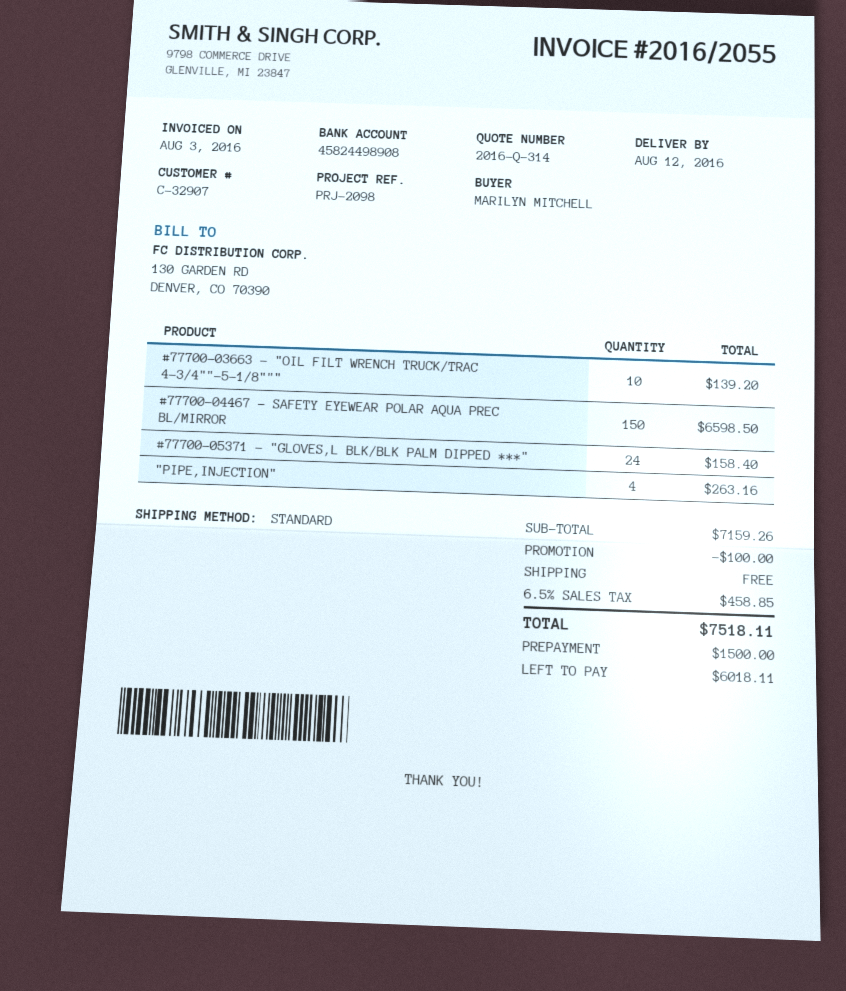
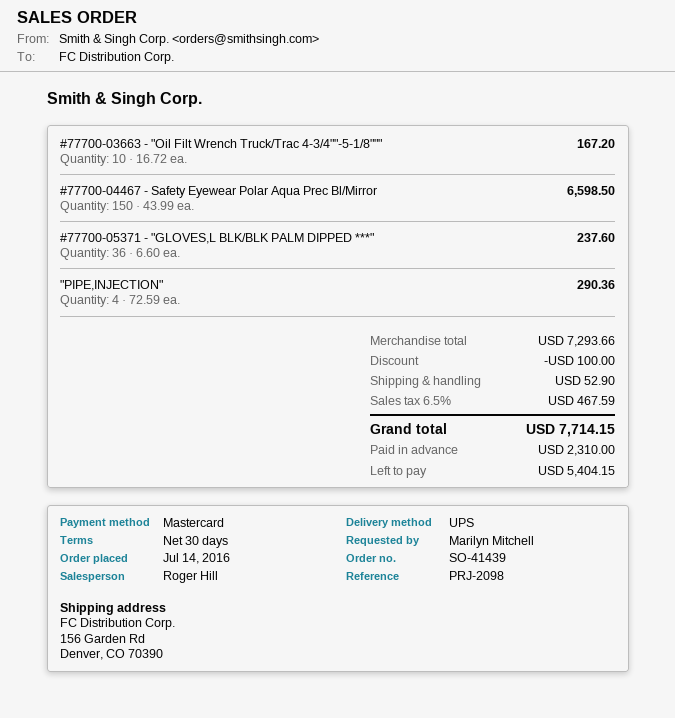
shipping method: standard -> UPS
#77700-03663 - "OIL FILT WRENCH TRUCK/TRAC 4-3/4""-5-1/8""": 10 for 139.20 -> 10 for 167.20
#77700-05371 - "GLOVES,L BLK/BLK PALM DIPPED ***": 24 for 158.40 -> 36 for 237.60
"PIPE,INJECTION": 4 for 263.16 -> 4 for 290.36
subtotal: 7159.26 -> 7293.66
shipping: 0.00 -> 52.90
tax: 6.5% = 458.85 -> 6.5% = 467.59
total: 7518.11 -> 7714.15
deposit: 1500.00 -> 2310.00
balance: 6018.11 -> 5404.15

